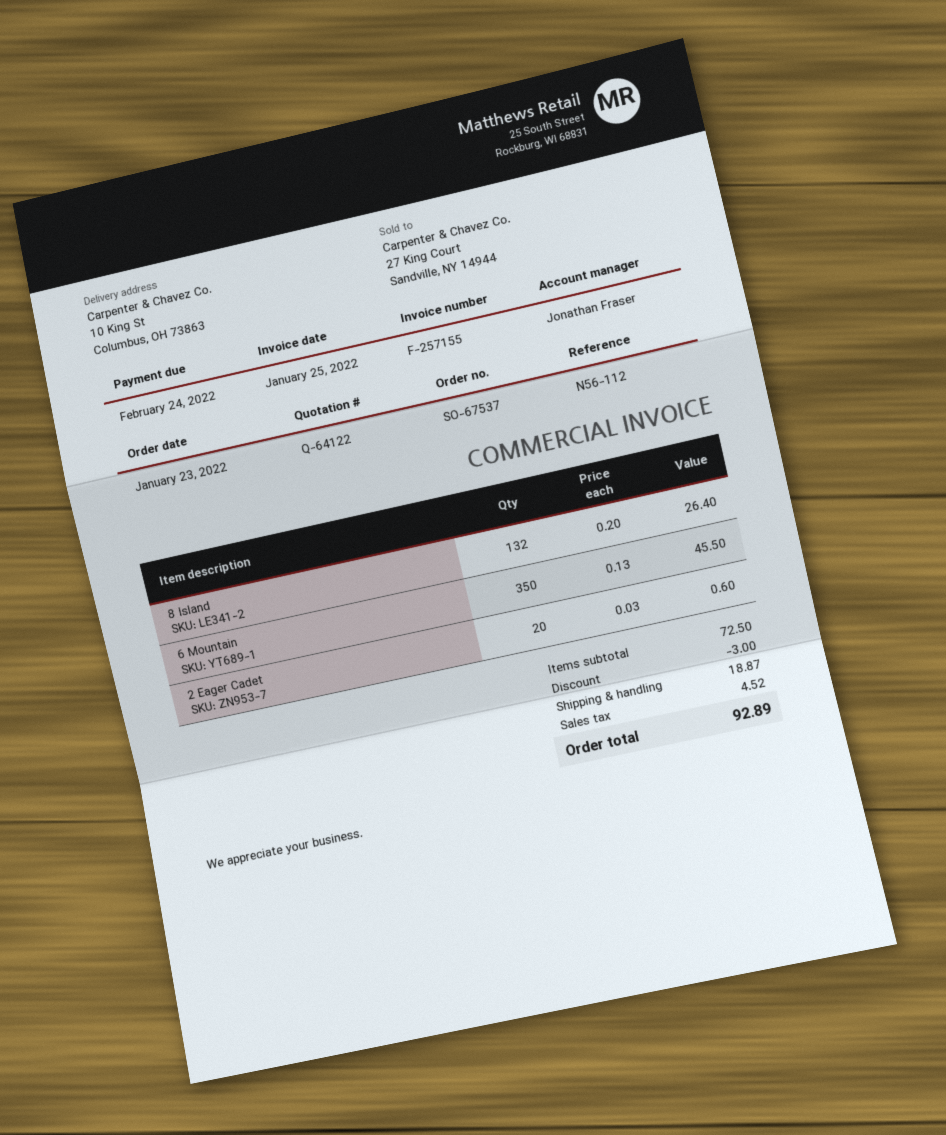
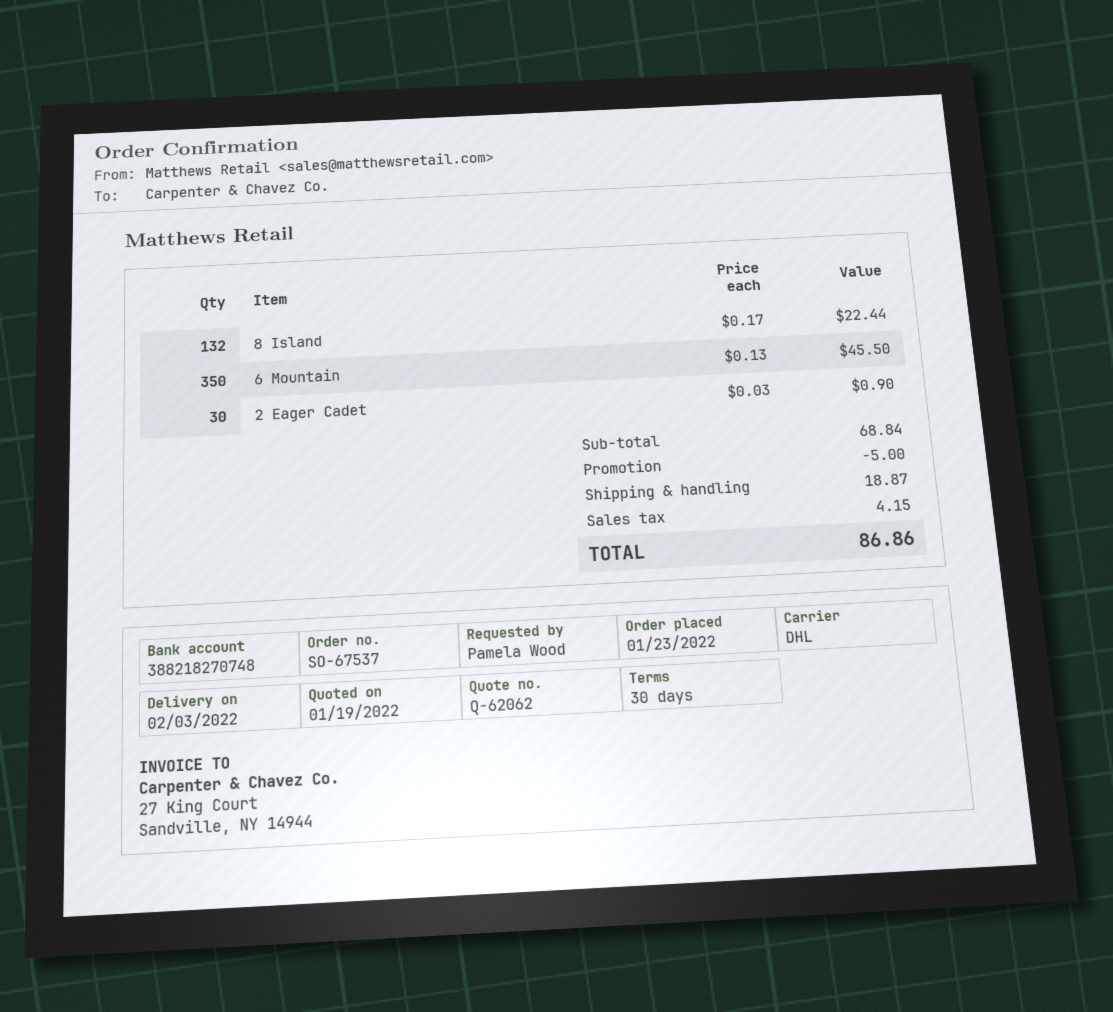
quote number: Q-64122 -> Q-62062
8 Island: 132 x 0.20 = 26.40 -> 132 x 0.17 = 22.44
2 Eager Cadet: 20 x 0.03 = 0.60 -> 30 x 0.03 = 0.90
subtotal: 72.50 -> 68.84
discount: 3.00 -> 5.00
tax: 4.52 -> 4.15
total: 92.89 -> 86.86

